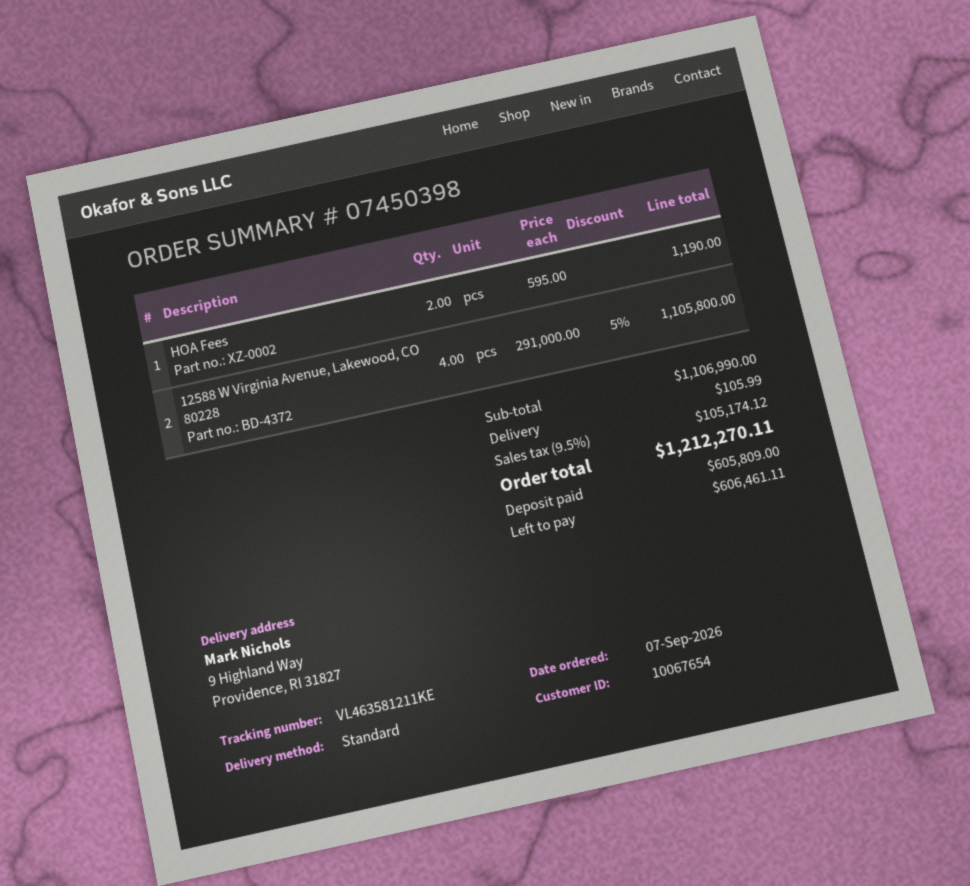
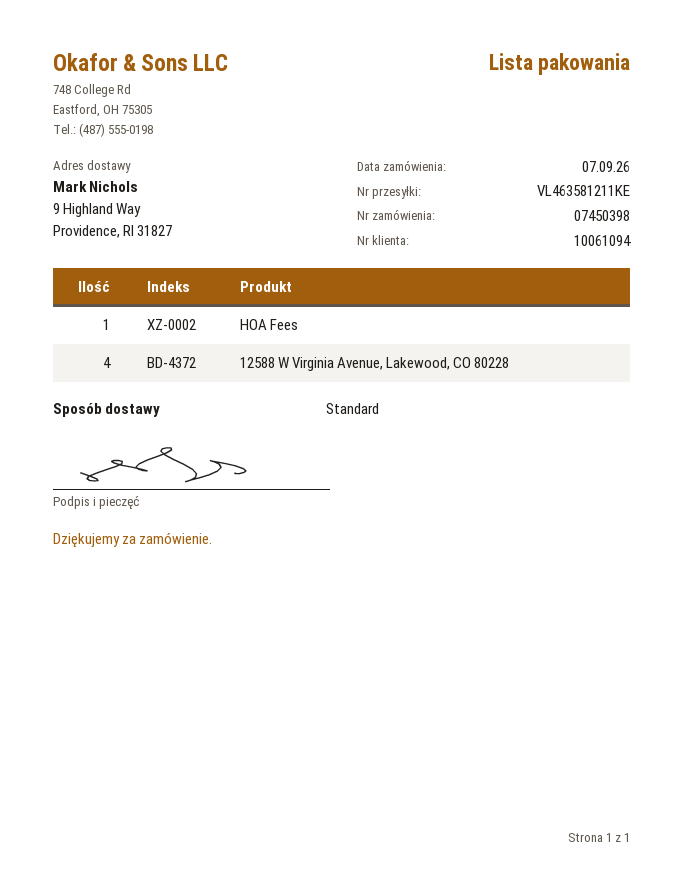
customer number: 10067654 -> 10061094
HOA Fees: 2 -> 1

